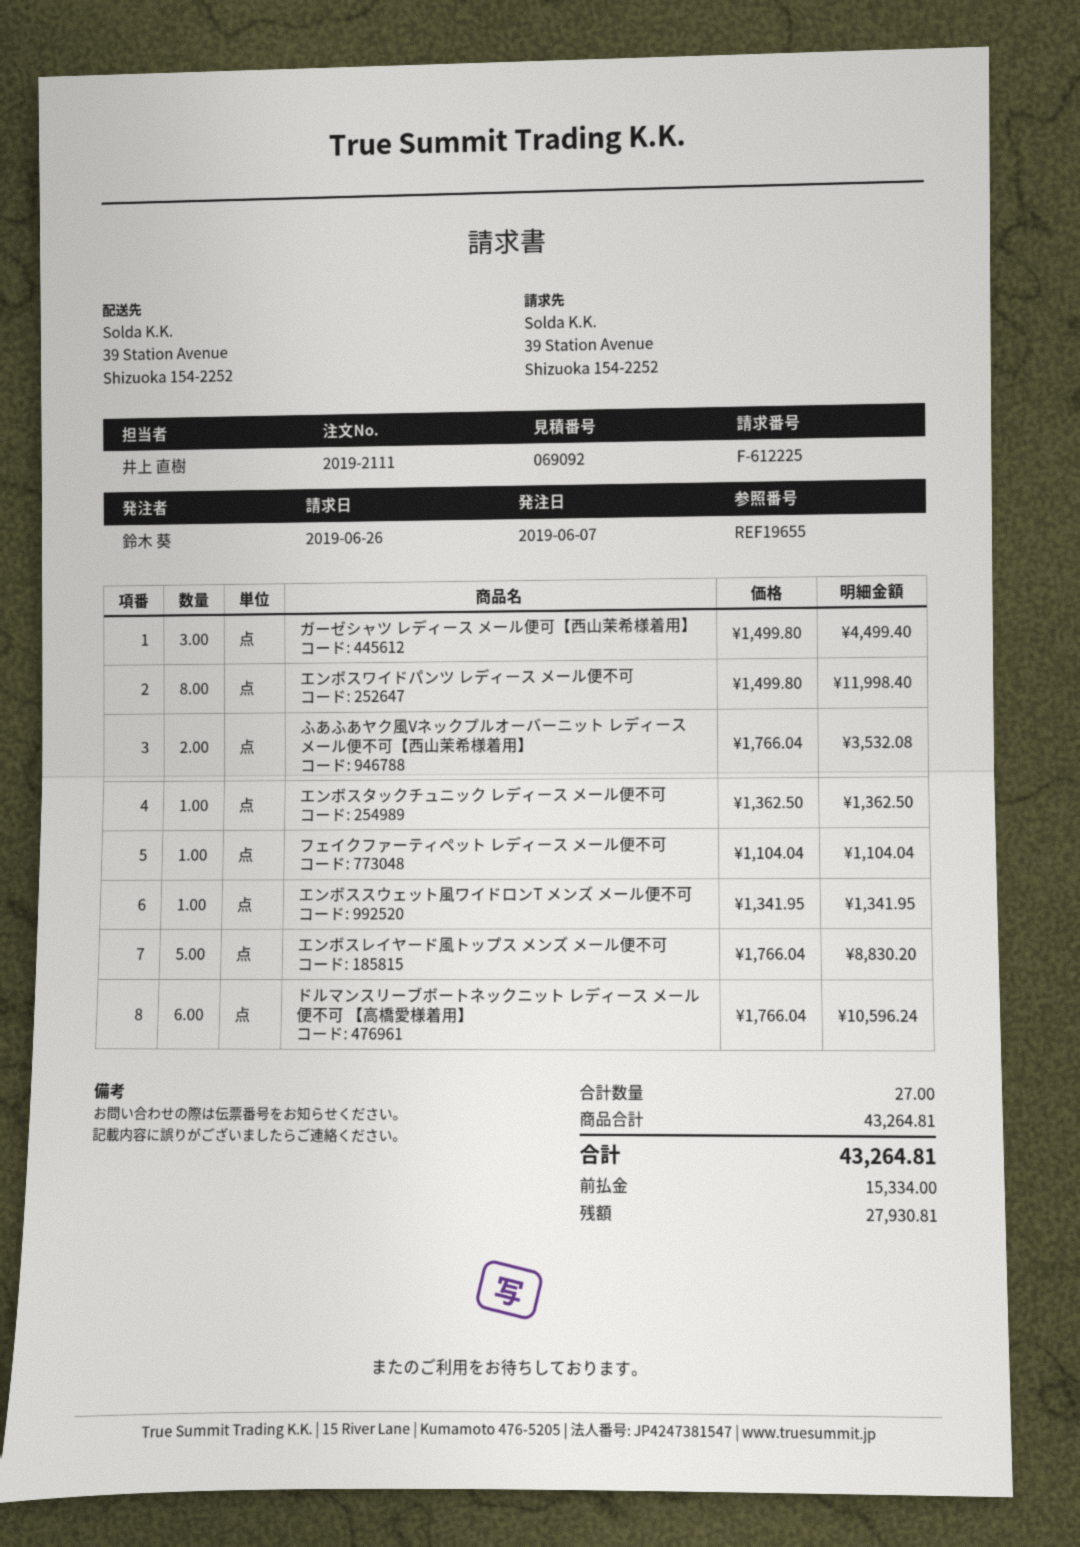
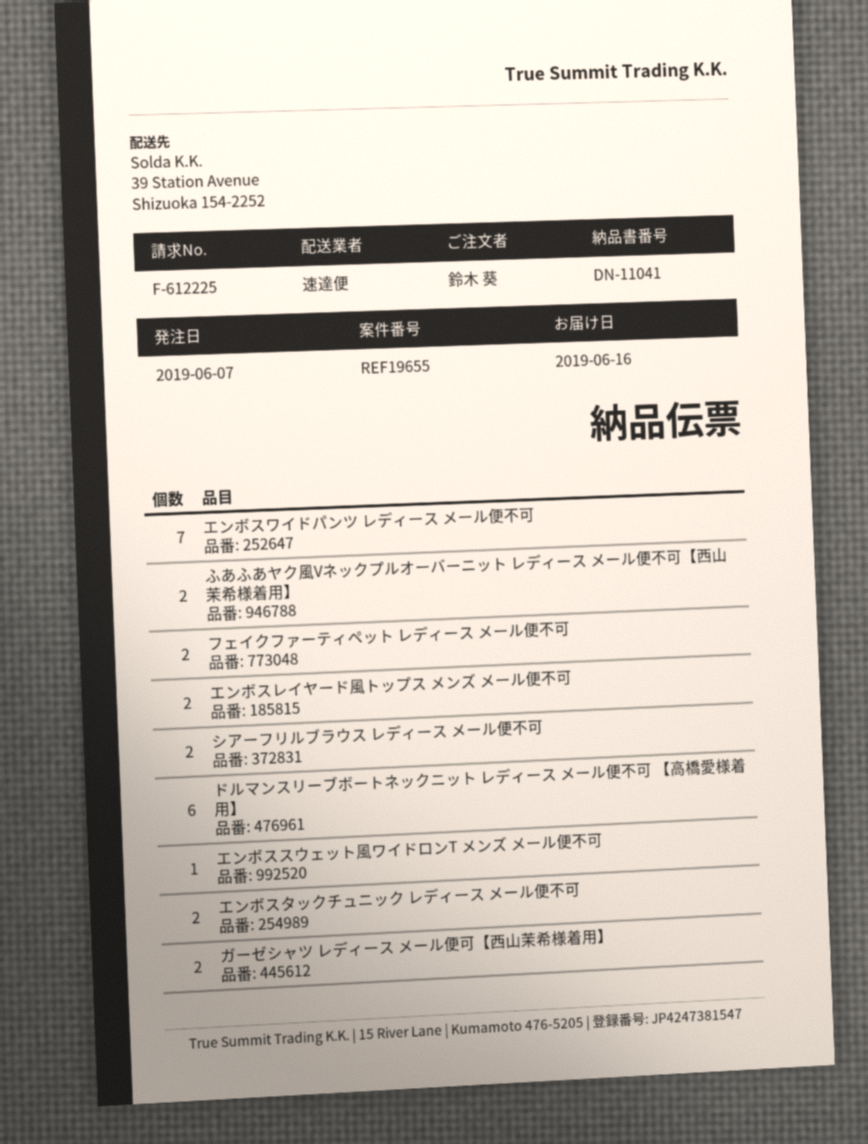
ガーゼシャツ レディース メール便可【西山茉希様着用】: 3 -> 2
エンボスワイドパンツ レディース メール便不可: 8 -> 7
エンボスタックチュニック レディース メール便不可: 1 -> 2
フェイクファーティペット レディース メール便不可: 1 -> 2
エンボスレイヤード風トップス メンズ メール便不可: 5 -> 2
シアーフリルブラウス レディース メール便不可: none -> 2

